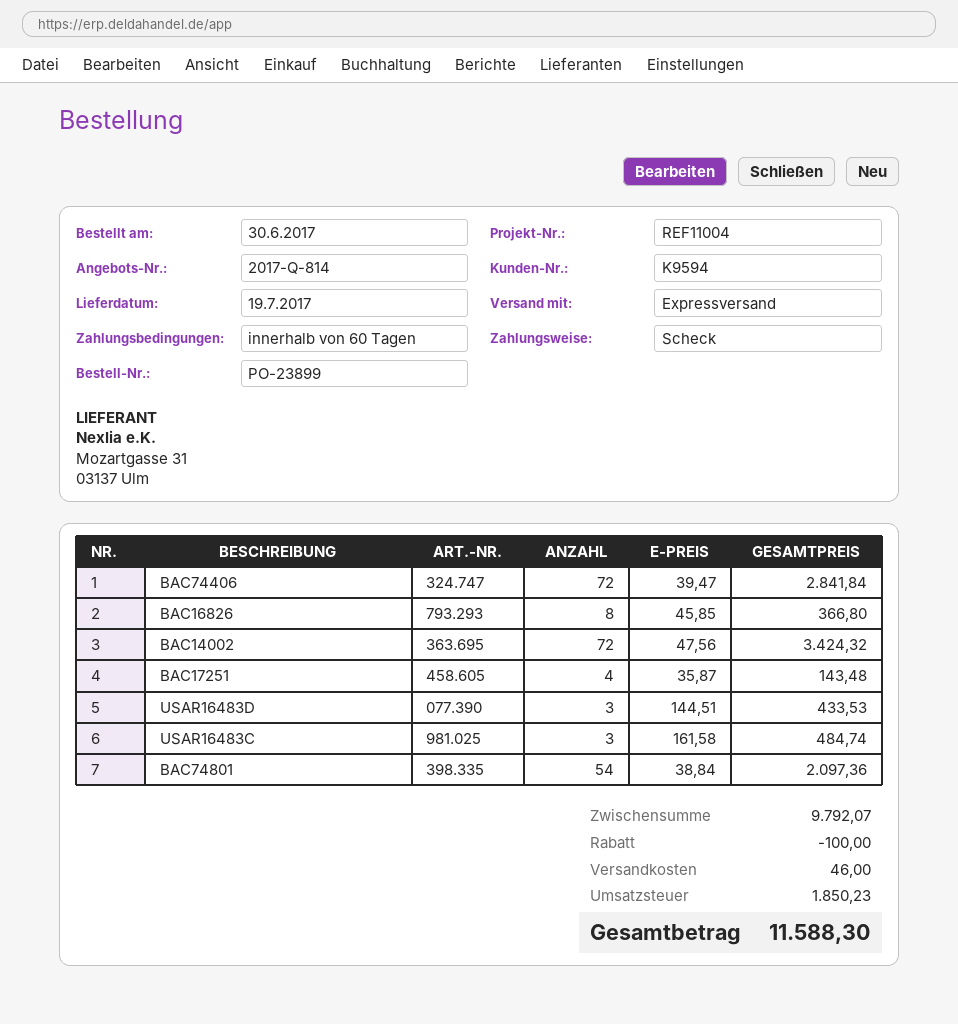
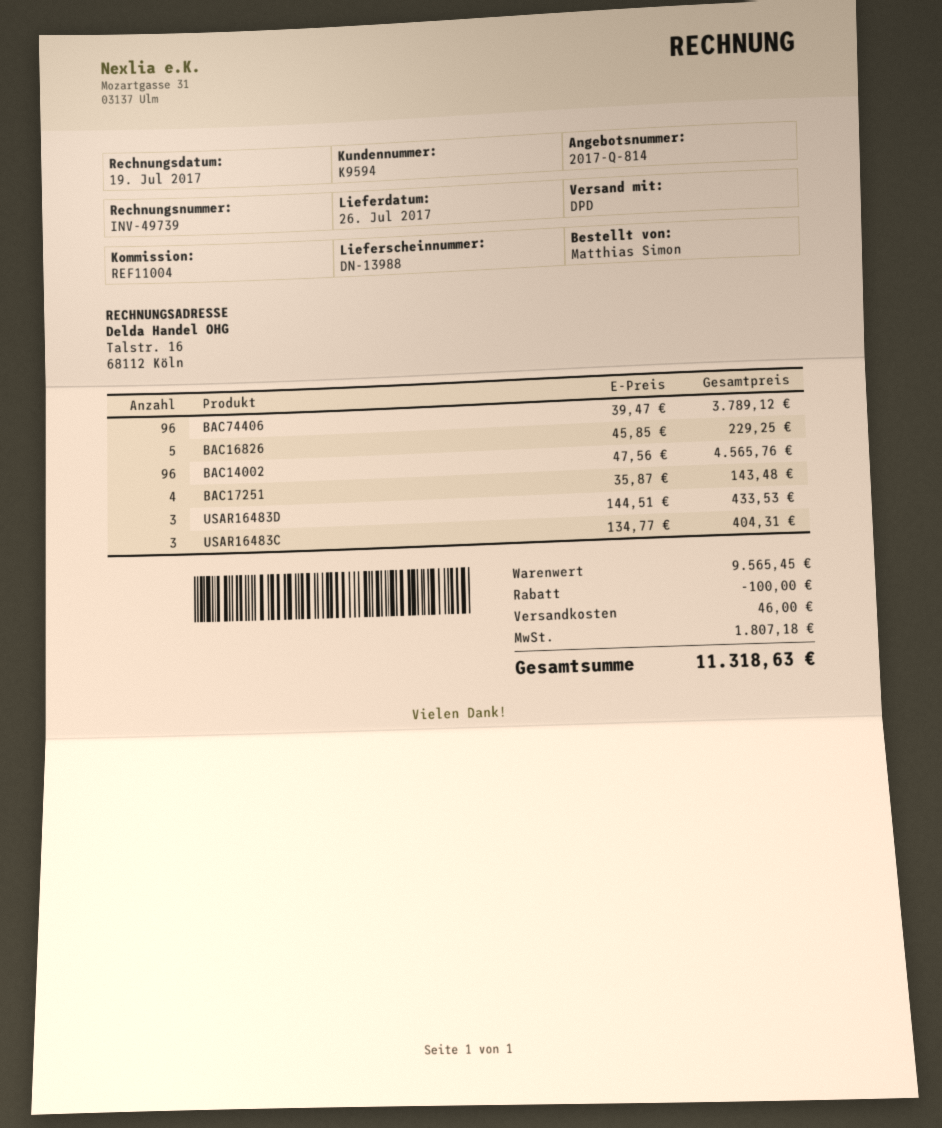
delivery date: 2017-07-19 -> 2017-07-26
shipping method: express -> DPD
BAC74406: 72 x 39.47 = 2841.84 -> 96 x 39.47 = 3789.12
BAC16826: 8 x 45.85 = 366.80 -> 5 x 45.85 = 229.25
BAC14002: 72 x 47.56 = 3424.32 -> 96 x 47.56 = 4565.76
USAR16483C: 3 x 161.58 = 484.74 -> 3 x 134.77 = 404.31
BAC74801: 54 x 38.84 = 2097.36 -> none
subtotal: 9792.07 -> 9565.45
tax: 1850.23 -> 1807.18
total: 11588.30 -> 11318.63

